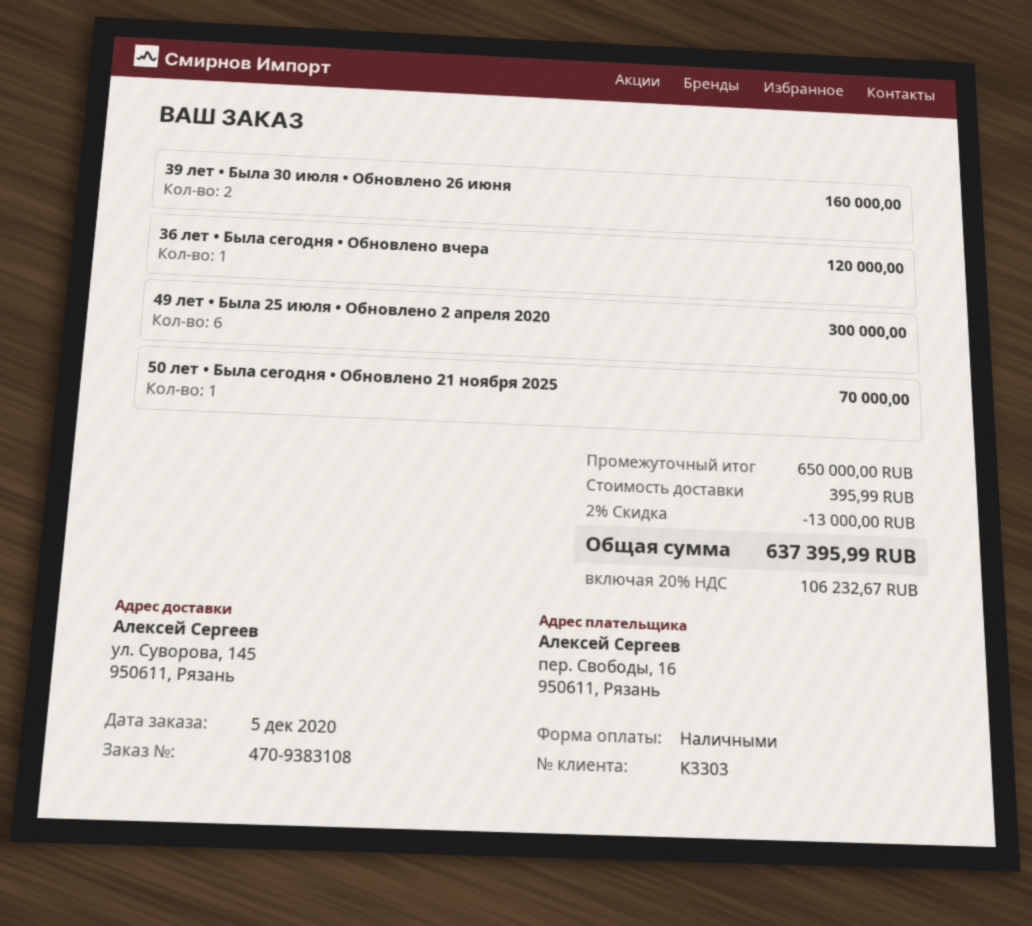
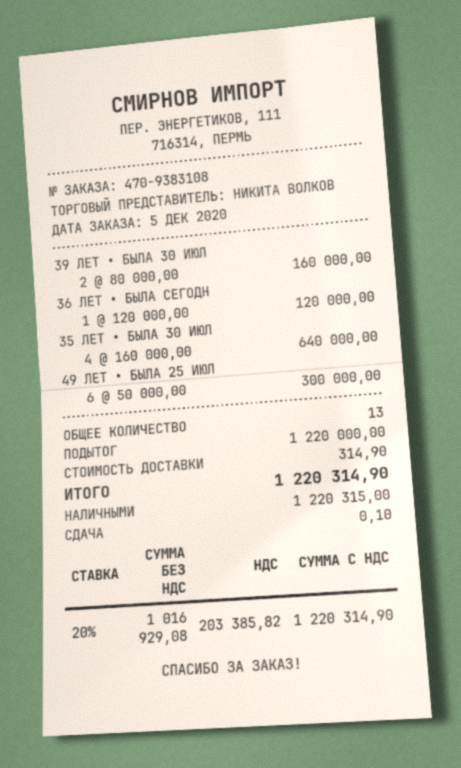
50 лет • Была сегодня • Обновлено 21 ноября 2025: 1 for 70000.00 -> none
35 ЛЕТ • БЫЛА 30 ИЮЛ: none -> 4 for 640000.00
subtotal: 650000.00 -> 1220000.00
discount: 2% = 13000.00 -> none
shipping: 395.99 -> 314.90
tax: 20% = 106232.67 -> 20% = 203385.82
total: 637395.99 -> 1220314.90

